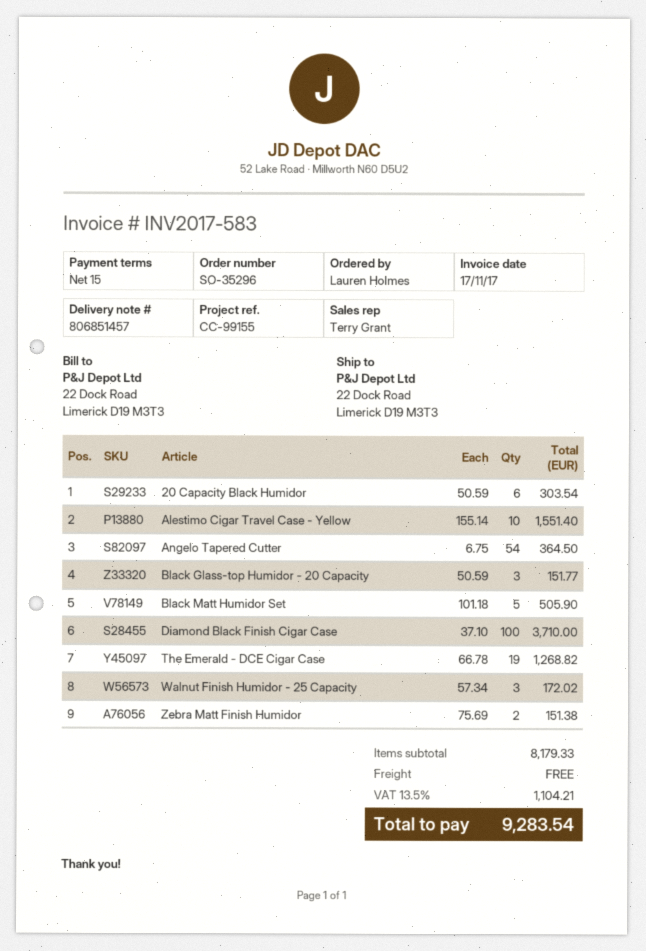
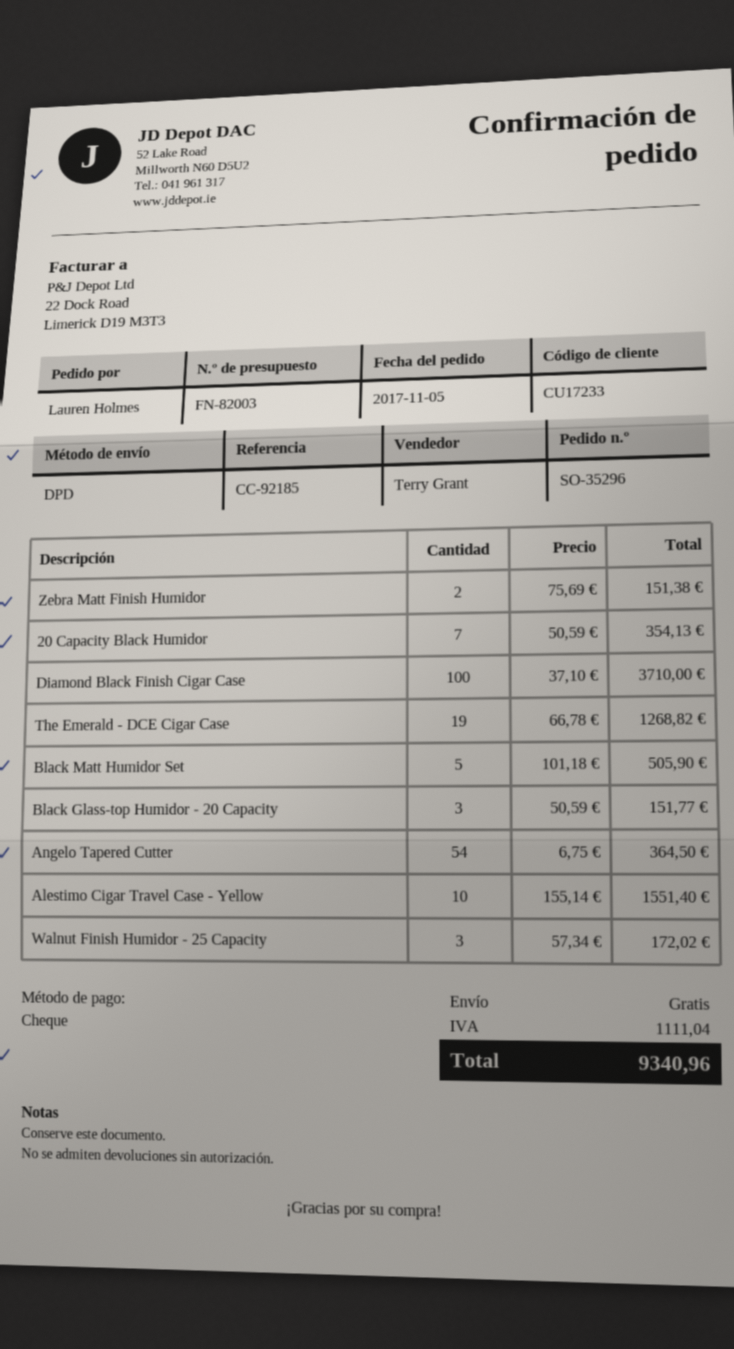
reference: CC-99155 -> CC-92185
20 Capacity Black Humidor: 6 x 50.59 = 303.54 -> 7 x 50.59 = 354.13
tax: 1104.21 -> 1111.04
total: 9283.54 -> 9340.96

